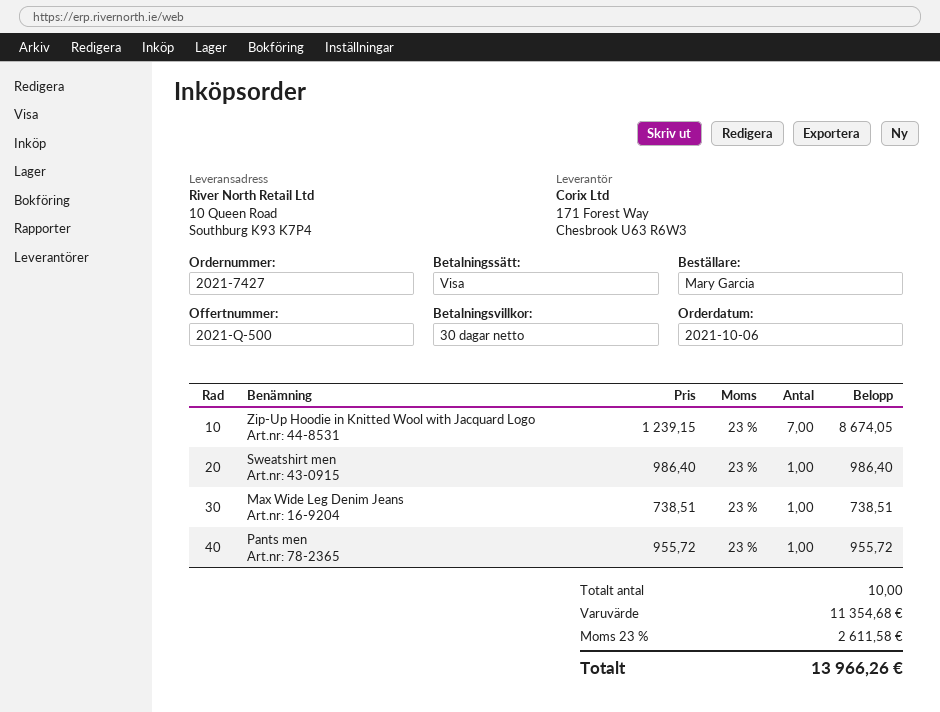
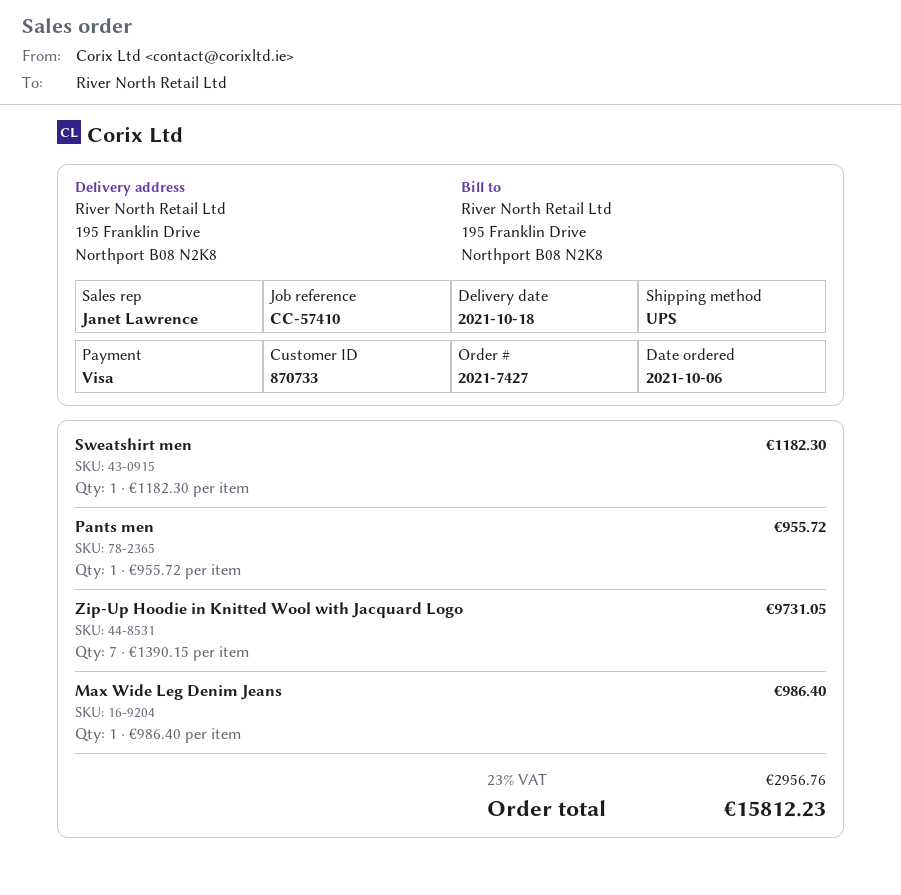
ship to: 10 Queen Road, Southburg K93 K7P4 -> 195 Franklin Drive, Northport B08 N2K8
Zip-Up Hoodie in Knitted Wool with Jacquard Logo: 7 x 1239.15 = 8674.05 -> 7 x 1390.15 = 9731.05
Sweatshirt men: 1 x 986.40 = 986.40 -> 1 x 1182.30 = 1182.30
Max Wide Leg Denim Jeans: 1 x 738.51 = 738.51 -> 1 x 986.40 = 986.40
tax: 23% = 2611.58 -> 23% = 2956.76
total: 13966.26 -> 15812.23

